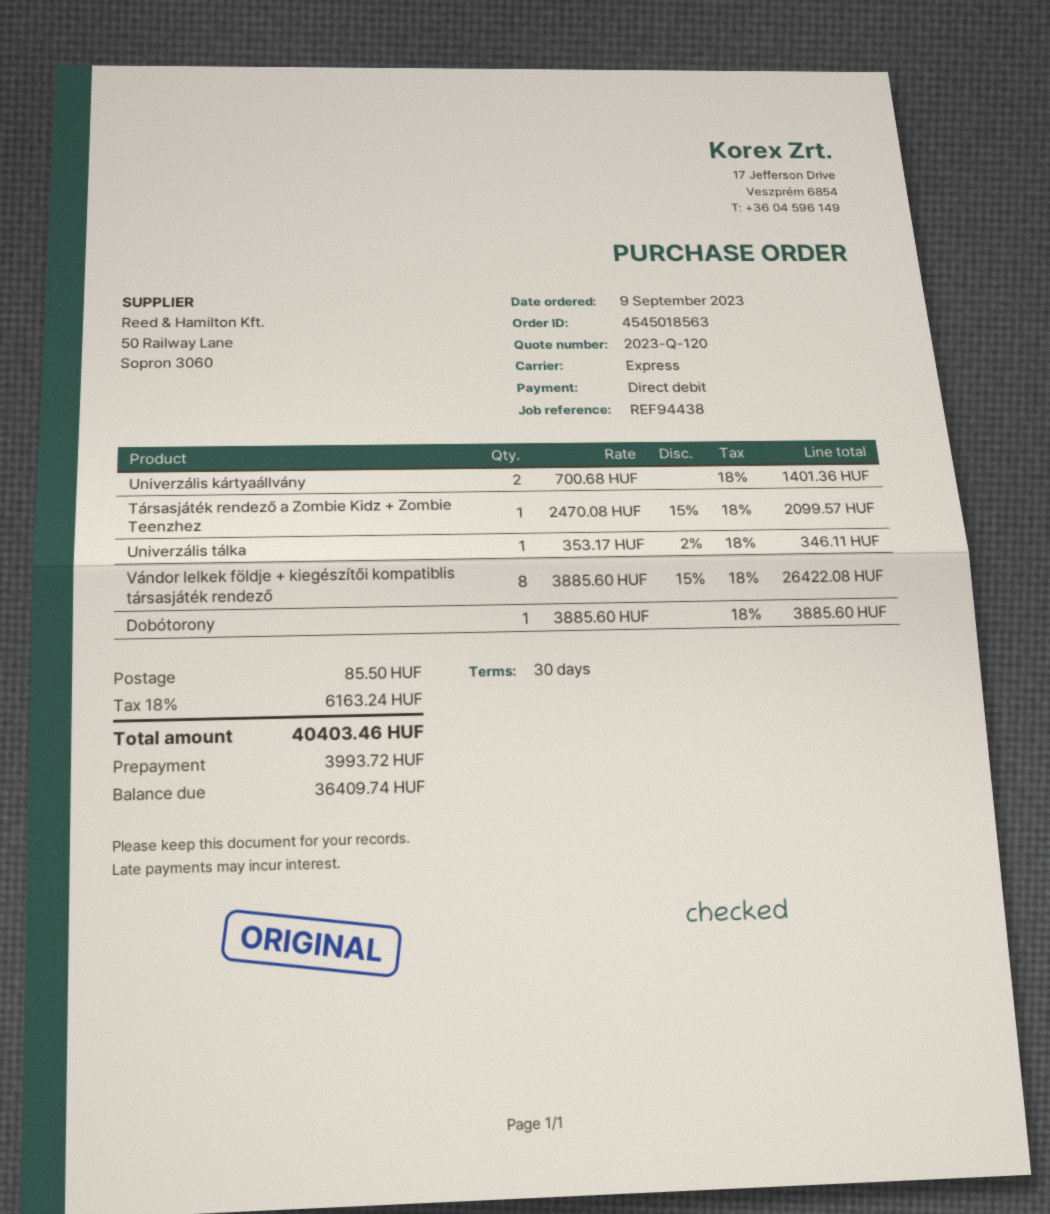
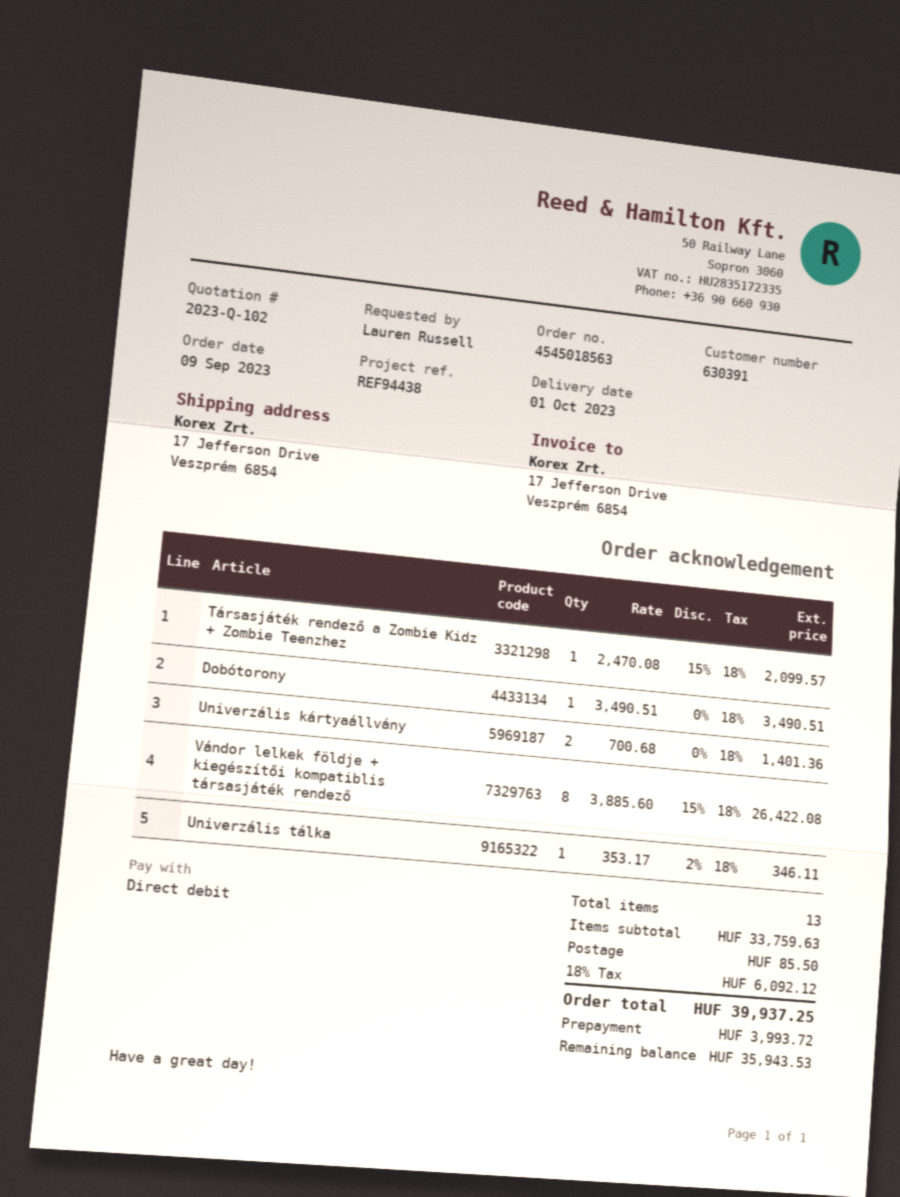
quote number: 2023-Q-120 -> 2023-Q-102
Dobótorony: 1 x 3885.60 = 3885.60 -> 1 x 3490.51 = 3490.51
tax: 18% = 6163.24 -> 18% = 6092.12
total: 40403.46 -> 39937.25
balance: 36409.74 -> 35943.53

